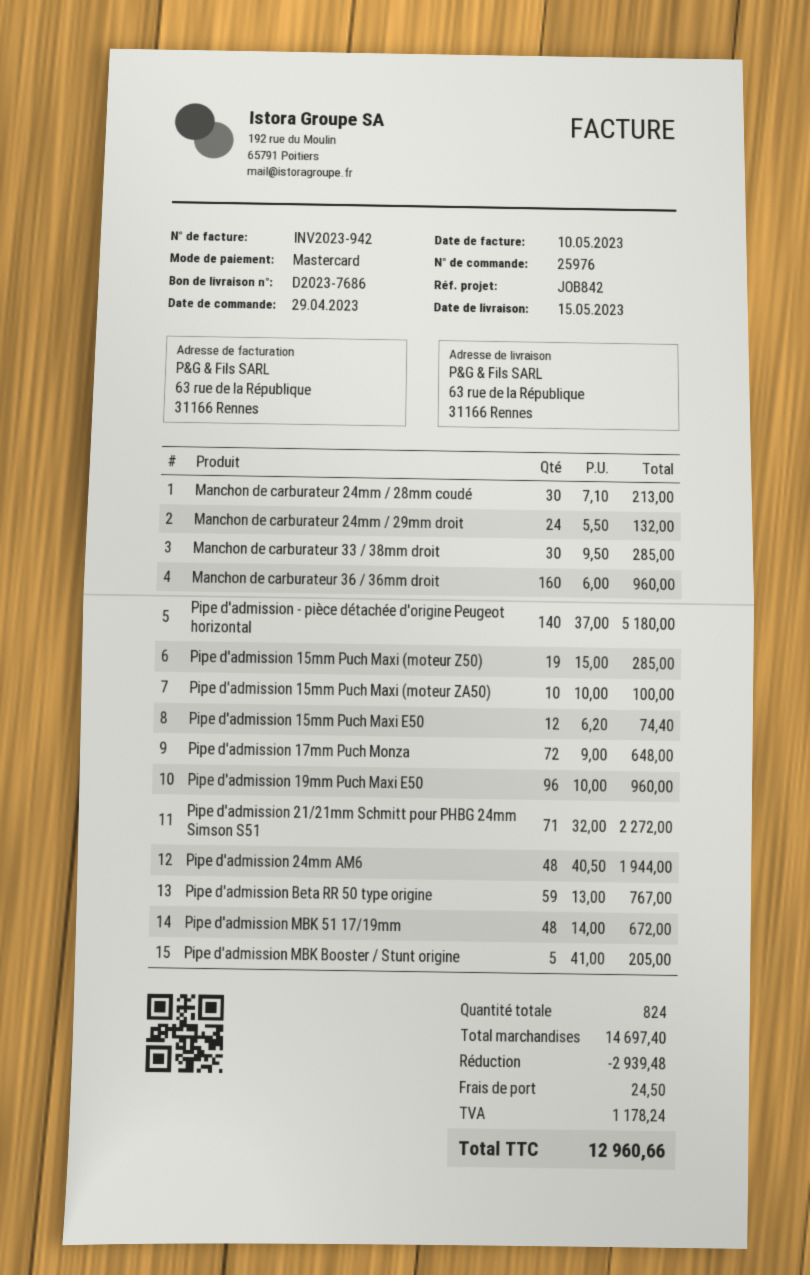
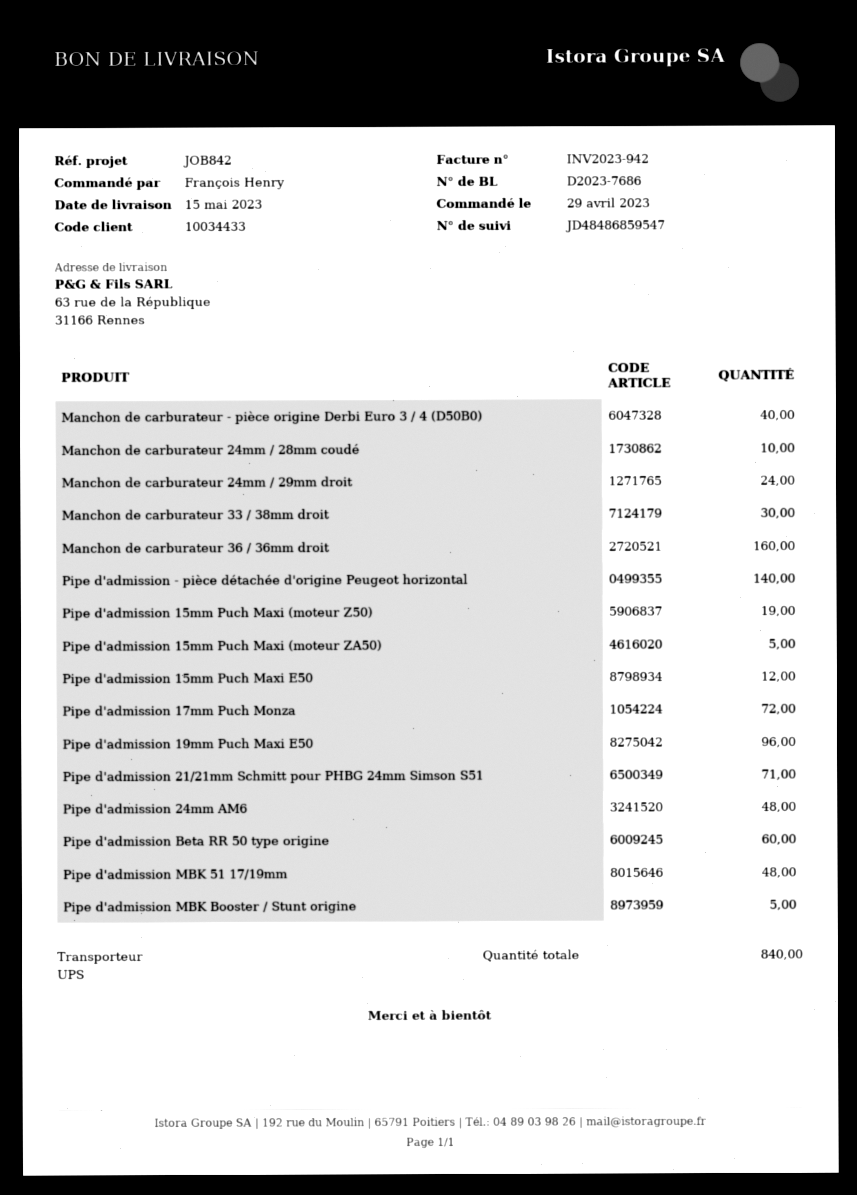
Manchon de carburateur 24mm / 28mm coudé: 30 -> 10
Pipe d'admission 15mm Puch Maxi (moteur ZA50): 10 -> 5
Pipe d'admission Beta RR 50 type origine: 59 -> 60
Manchon de carburateur - pièce origine Derbi Euro 3 / 4 (D50B0): none -> 40
total quantity: 824 -> 840

